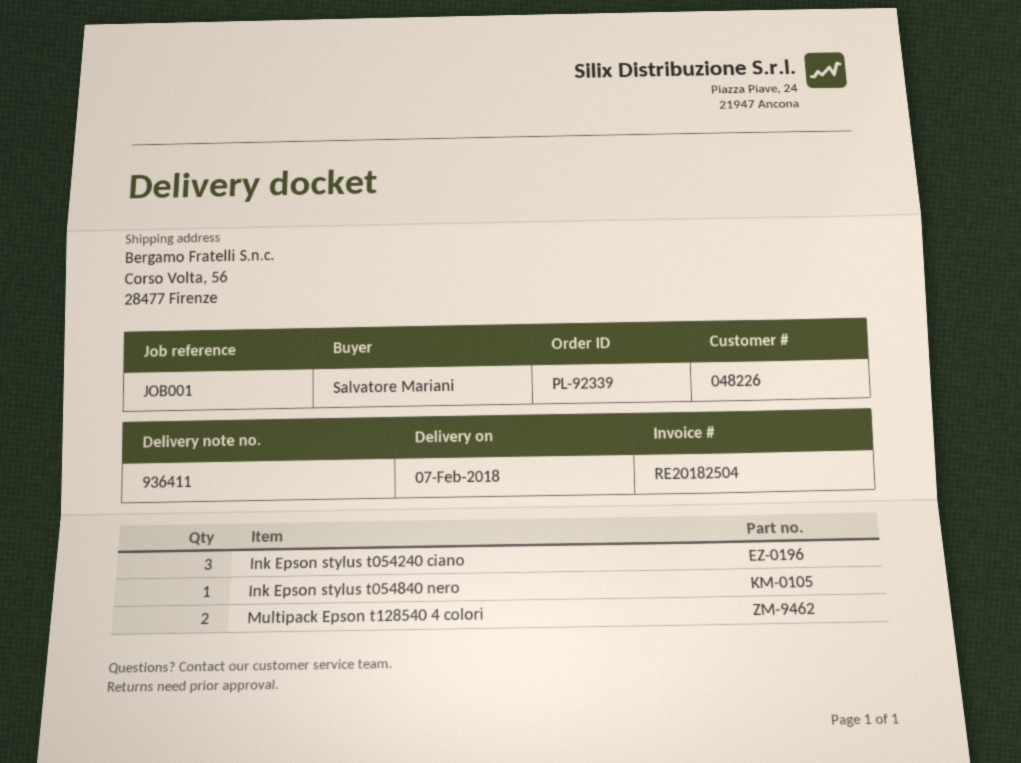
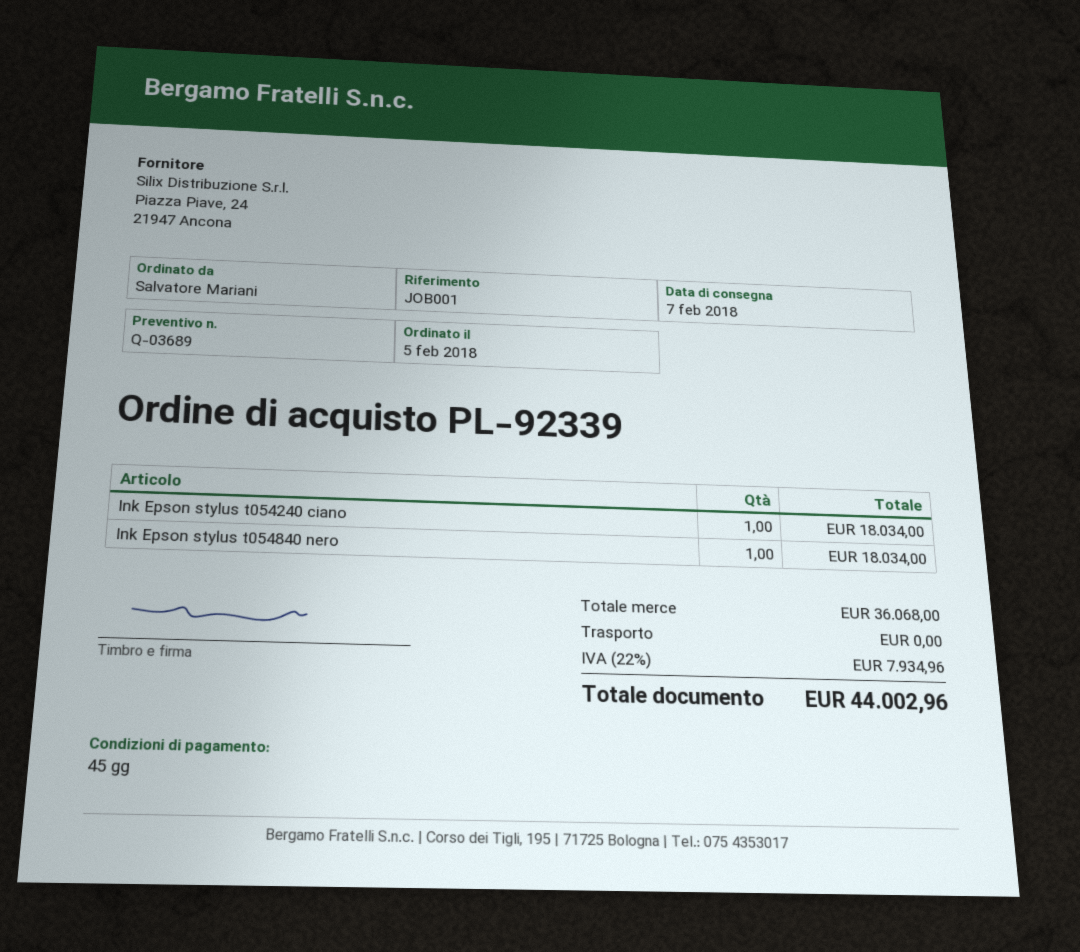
Ink Epson stylus t054240 ciano: 3 -> 1
Multipack Epson t128540 4 colori: 2 -> none

